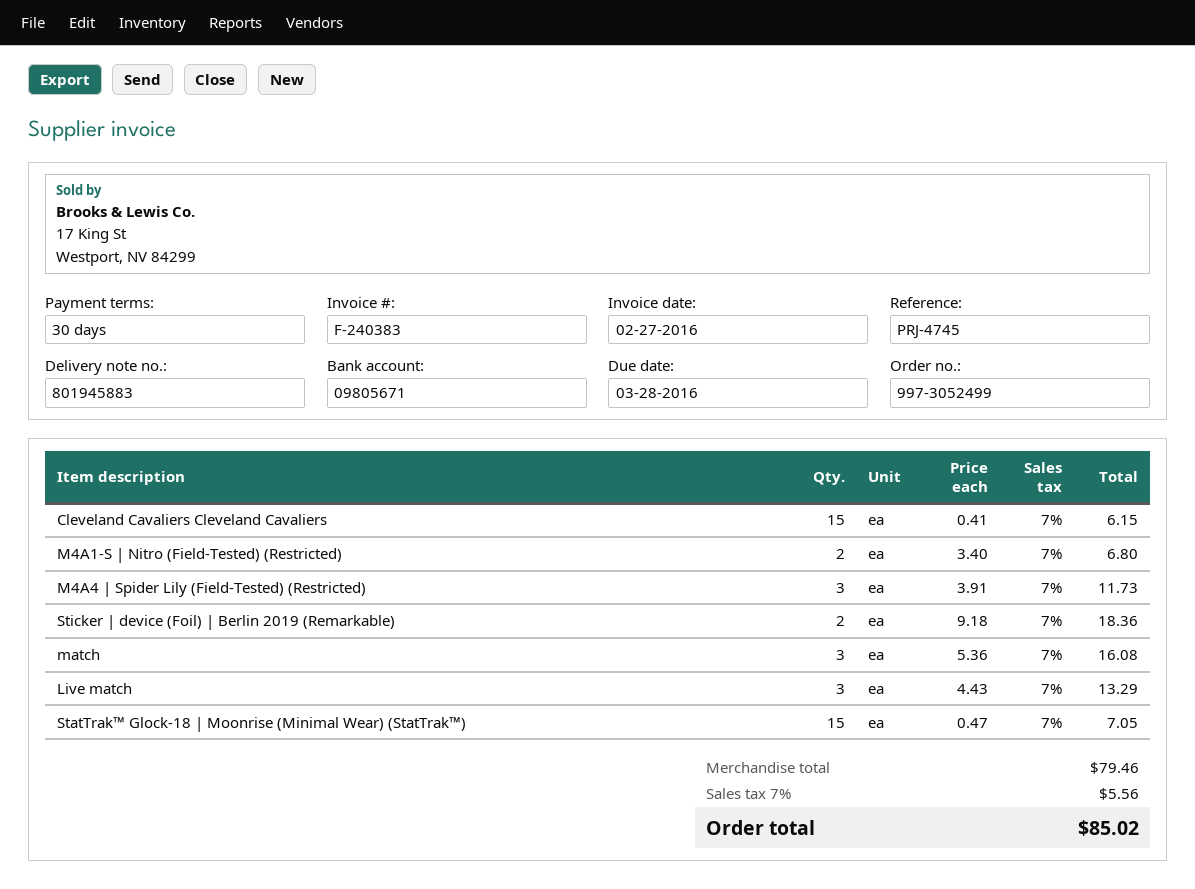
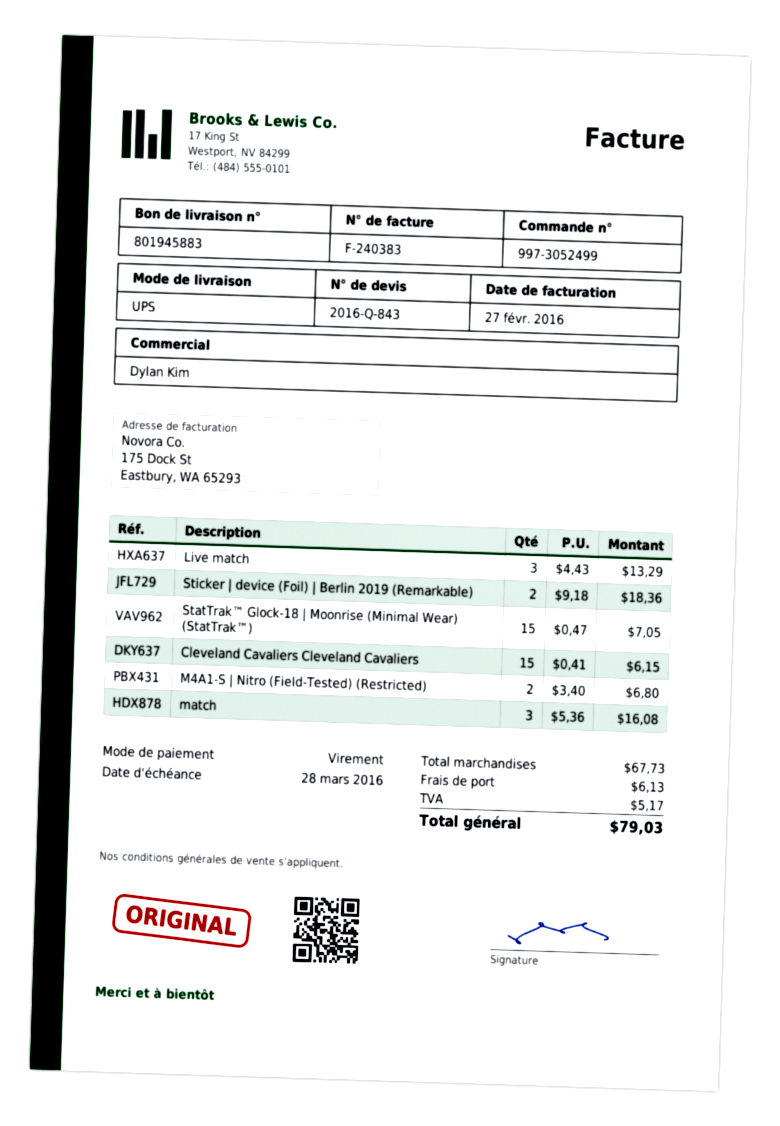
M4A4 | Spider Lily (Field-Tested) (Restricted): 3 x 3.91 = 11.73 -> none
subtotal: 79.46 -> 67.73
shipping: none -> 6.13
tax: 5.56 -> 5.17
total: 85.02 -> 79.03

